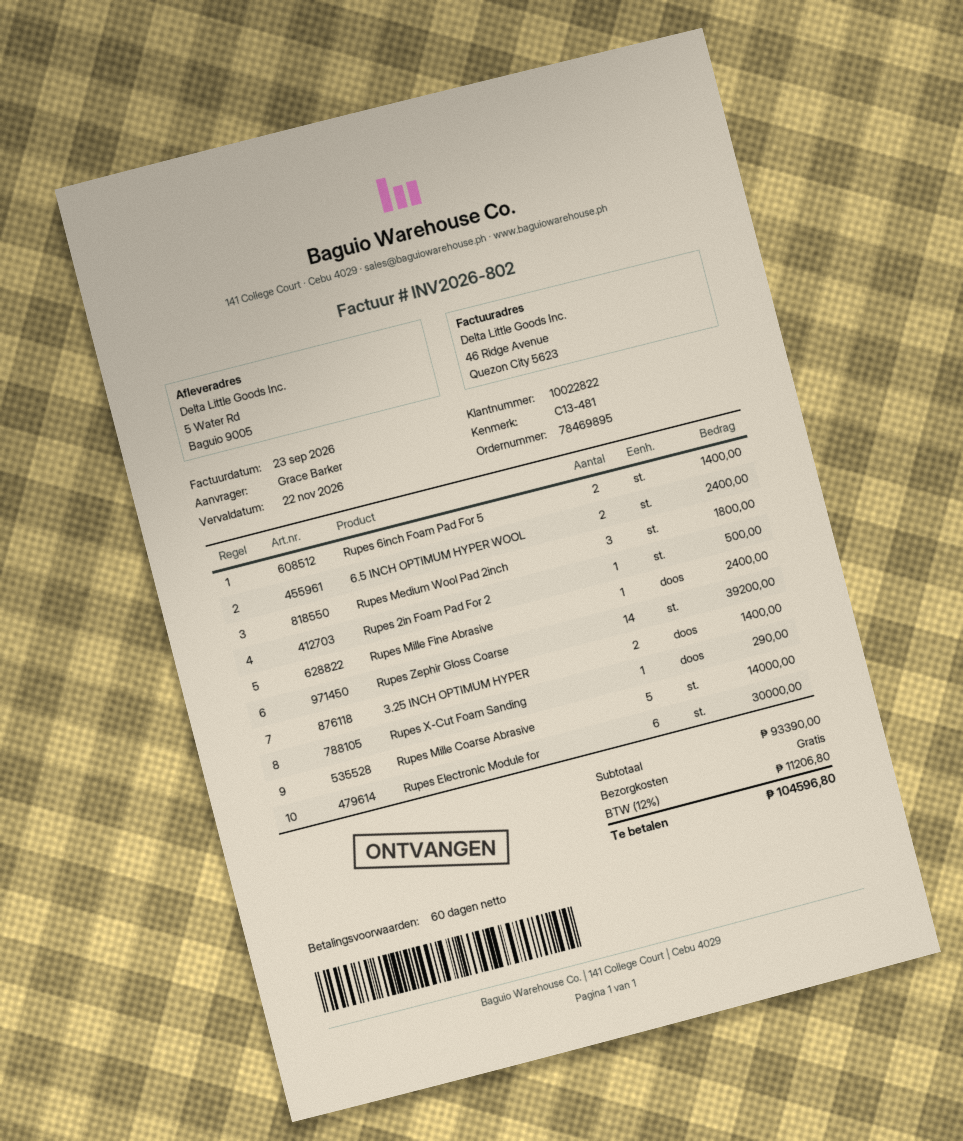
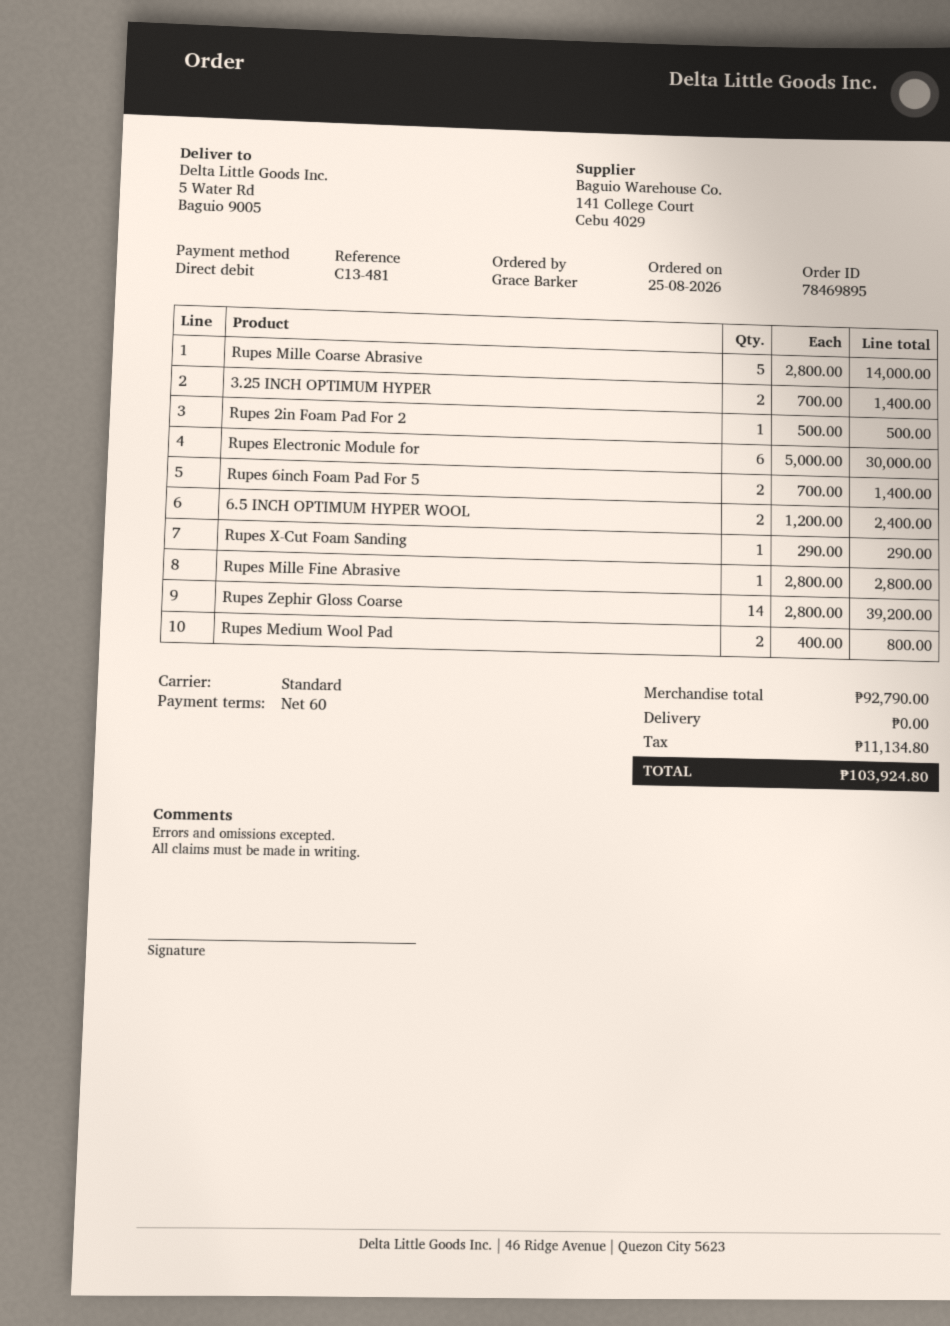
Rupes Medium Wool Pad 2inch: 3 for 1800.00 -> none
Rupes Mille Fine Abrasive: 1 for 2400.00 -> 1 for 2800.00
Rupes Medium Wool Pad: none -> 2 for 800.00
subtotal: 93390.00 -> 92790.00
tax: 11206.80 -> 11134.80
total: 104596.80 -> 103924.80

